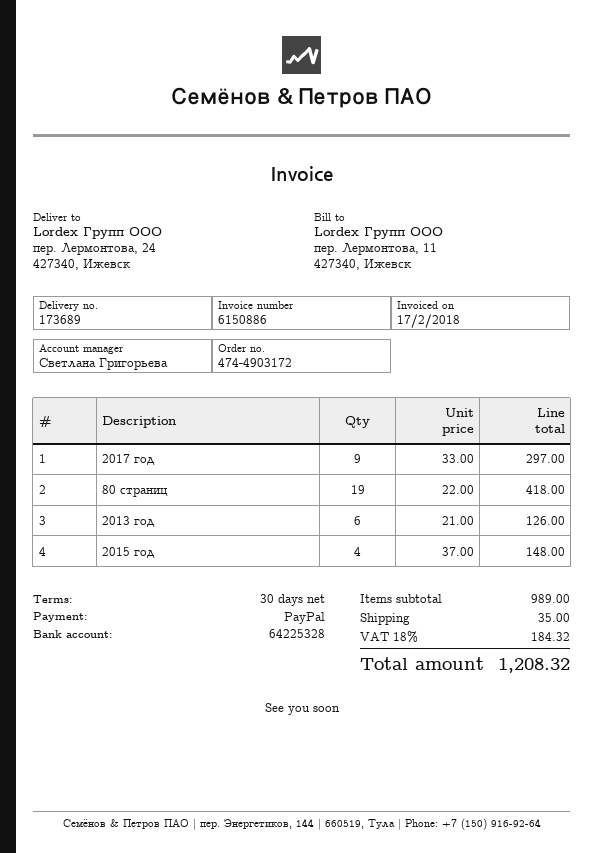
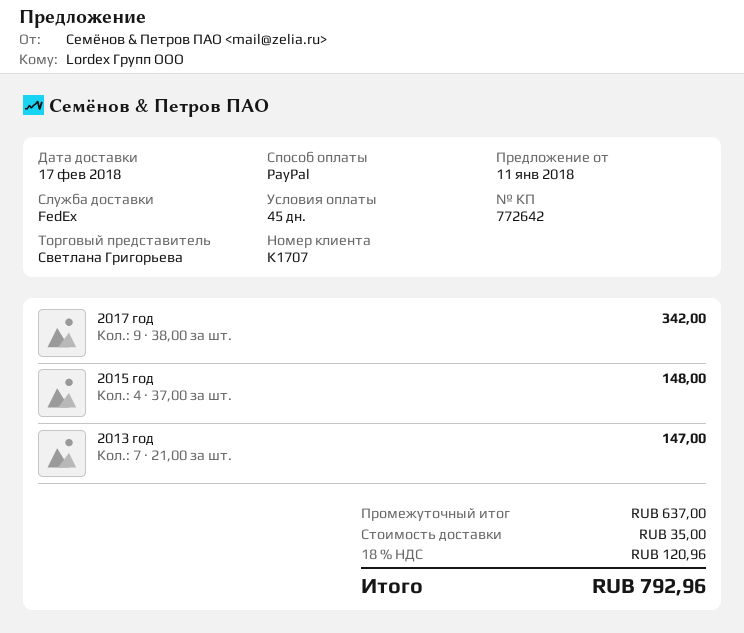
payment terms: 30 days -> 45 days
2017 год: 9 x 33.00 = 297.00 -> 9 x 38.00 = 342.00
80 страниц: 19 x 22.00 = 418.00 -> none
2013 год: 6 x 21.00 = 126.00 -> 7 x 21.00 = 147.00
subtotal: 989.00 -> 637.00
tax: 18% = 184.32 -> 18% = 120.96
total: 1208.32 -> 792.96

